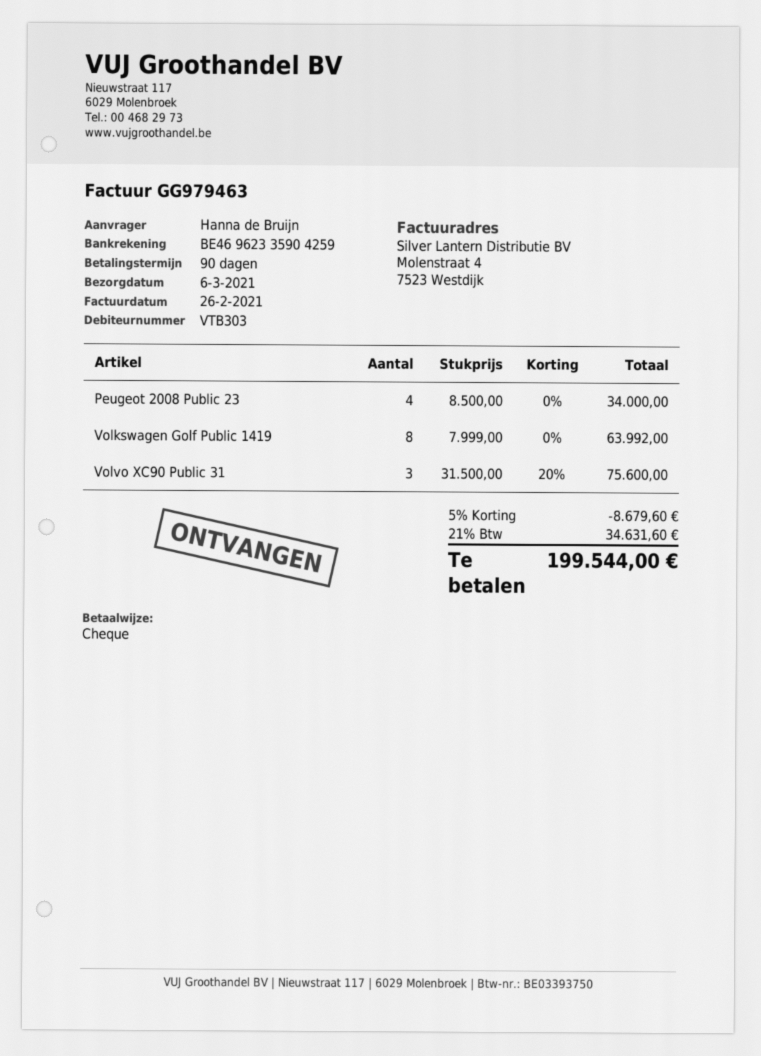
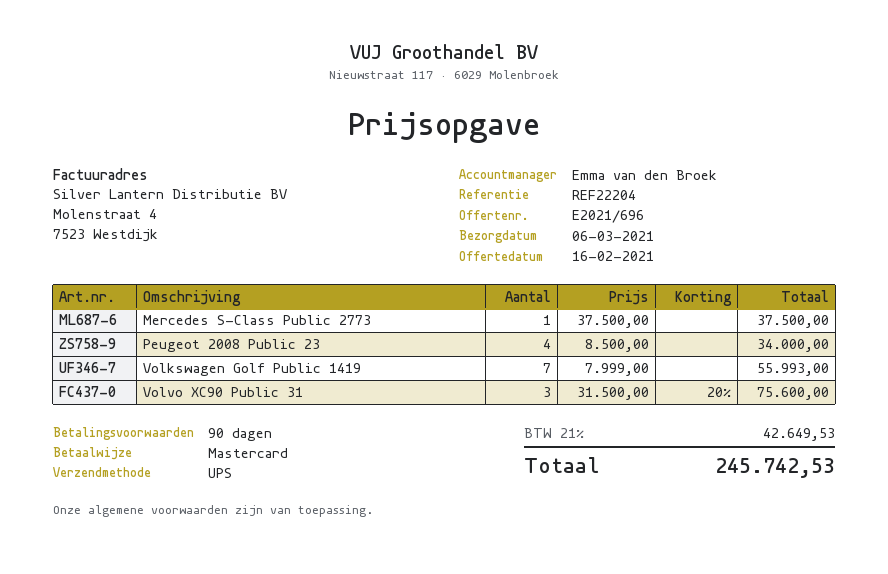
payment method: cheque -> Mastercard
Volkswagen Golf Public 1419: 8 x 7999.00 = 63992.00 -> 7 x 7999.00 = 55993.00
Mercedes S-Class Public 2773: none -> 1 x 37500.00 = 37500.00
discount: 5% = 8679.60 -> none
tax: 21% = 34631.60 -> 21% = 42649.53
total: 199544.00 -> 245742.53

